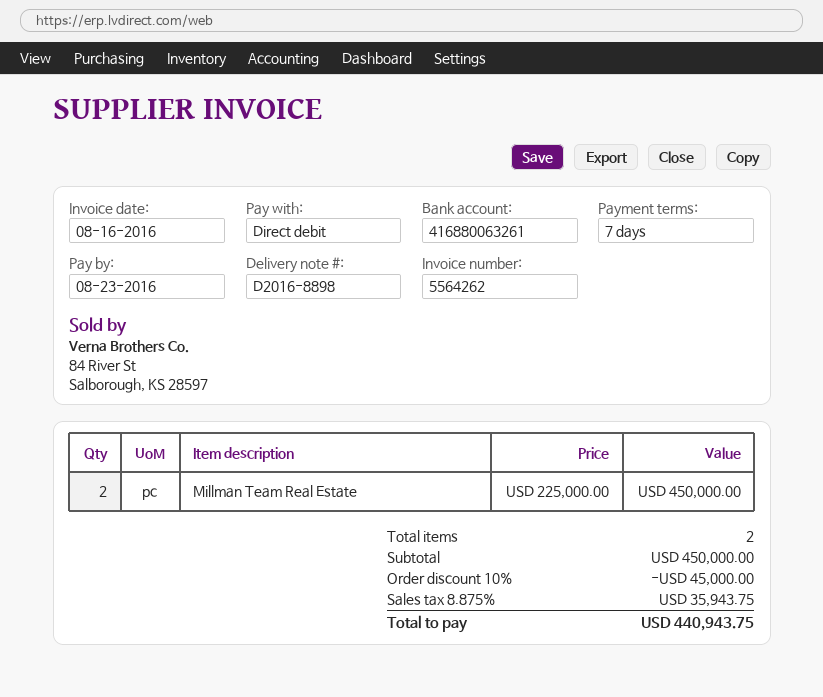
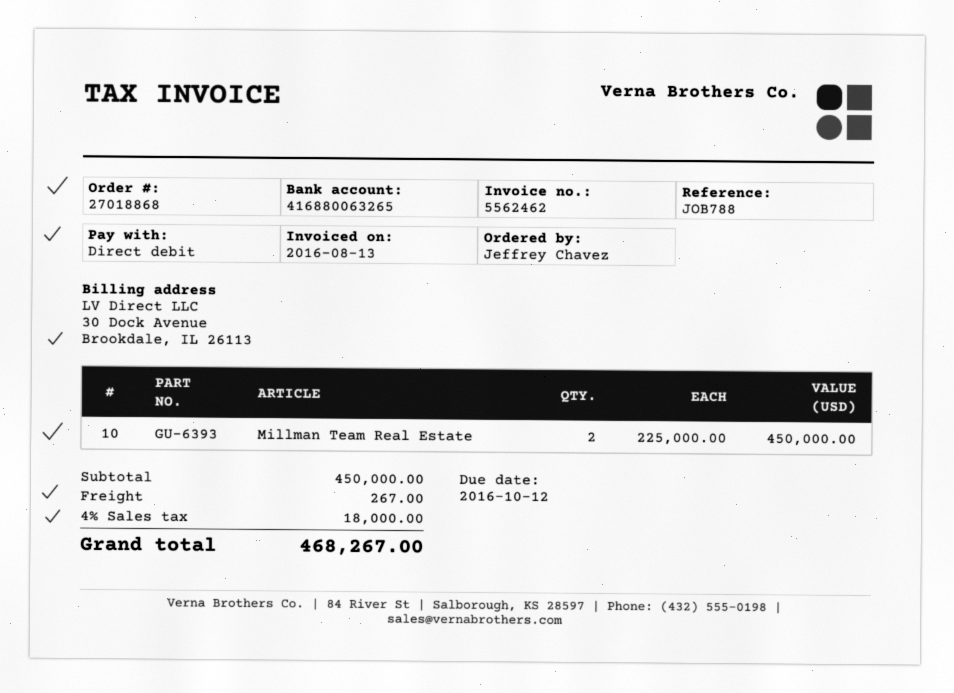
invoice number: 5564262 -> 5562462
invoice date: 2016-08-16 -> 2016-08-13
due date: 2016-08-23 -> 2016-10-12
bank account: 416880063261 -> 416880063265
discount: 10% = 45000.00 -> none
shipping: none -> 267.00
tax: 8.875% = 35943.75 -> 4% = 18000.00
total: 440943.75 -> 468267.00

